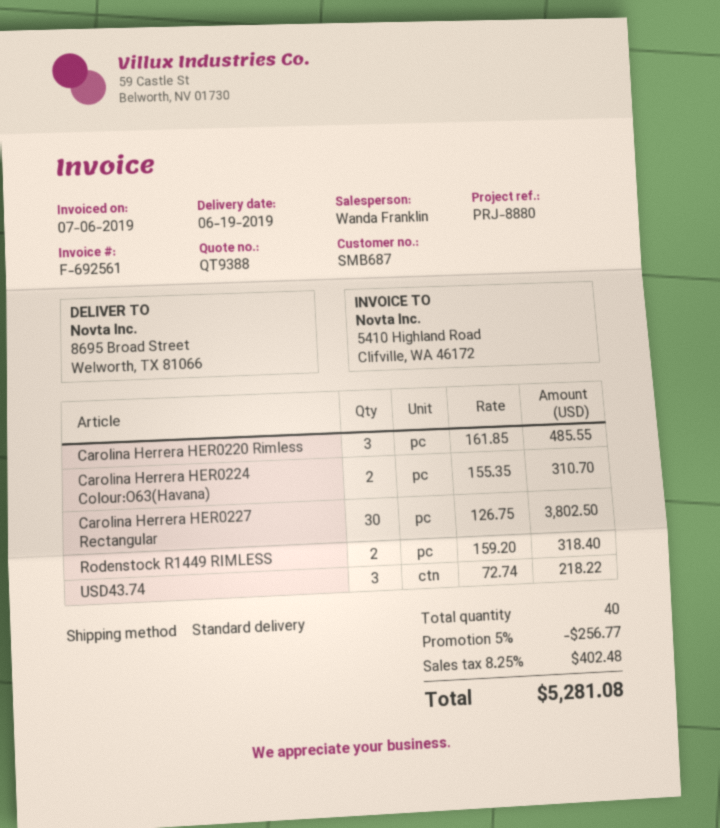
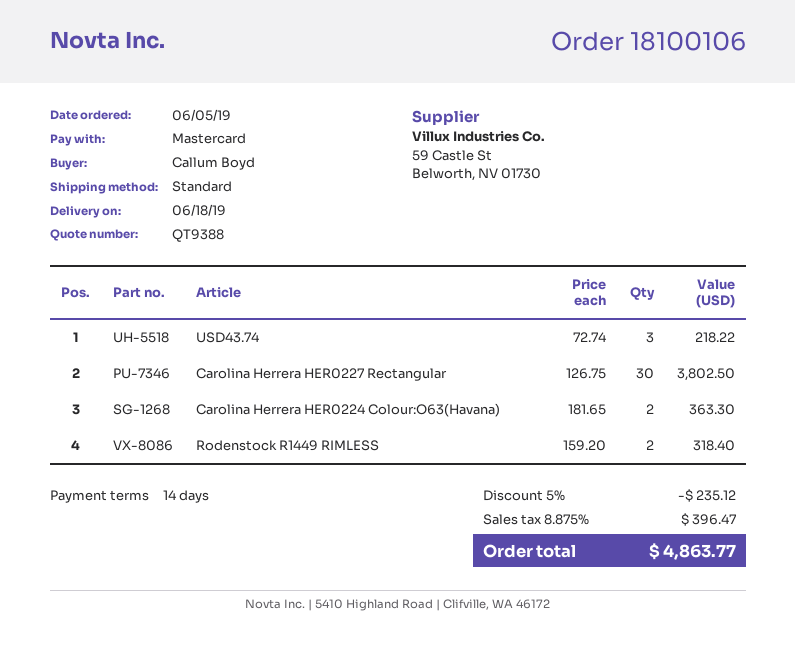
delivery date: 2019-06-19 -> 2019-06-18
Carolina Herrera HER0220 Rimless: 3 x 161.85 = 485.55 -> none
Carolina Herrera HER0224 Colour:O63(Havana): 2 x 155.35 = 310.70 -> 2 x 181.65 = 363.30
discount: 5% = 256.77 -> 5% = 235.12
tax: 8.25% = 402.48 -> 8.875% = 396.47
total: 5281.08 -> 4863.77

